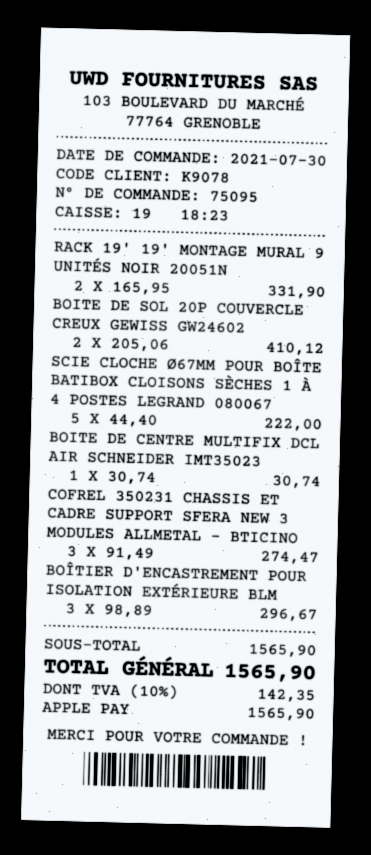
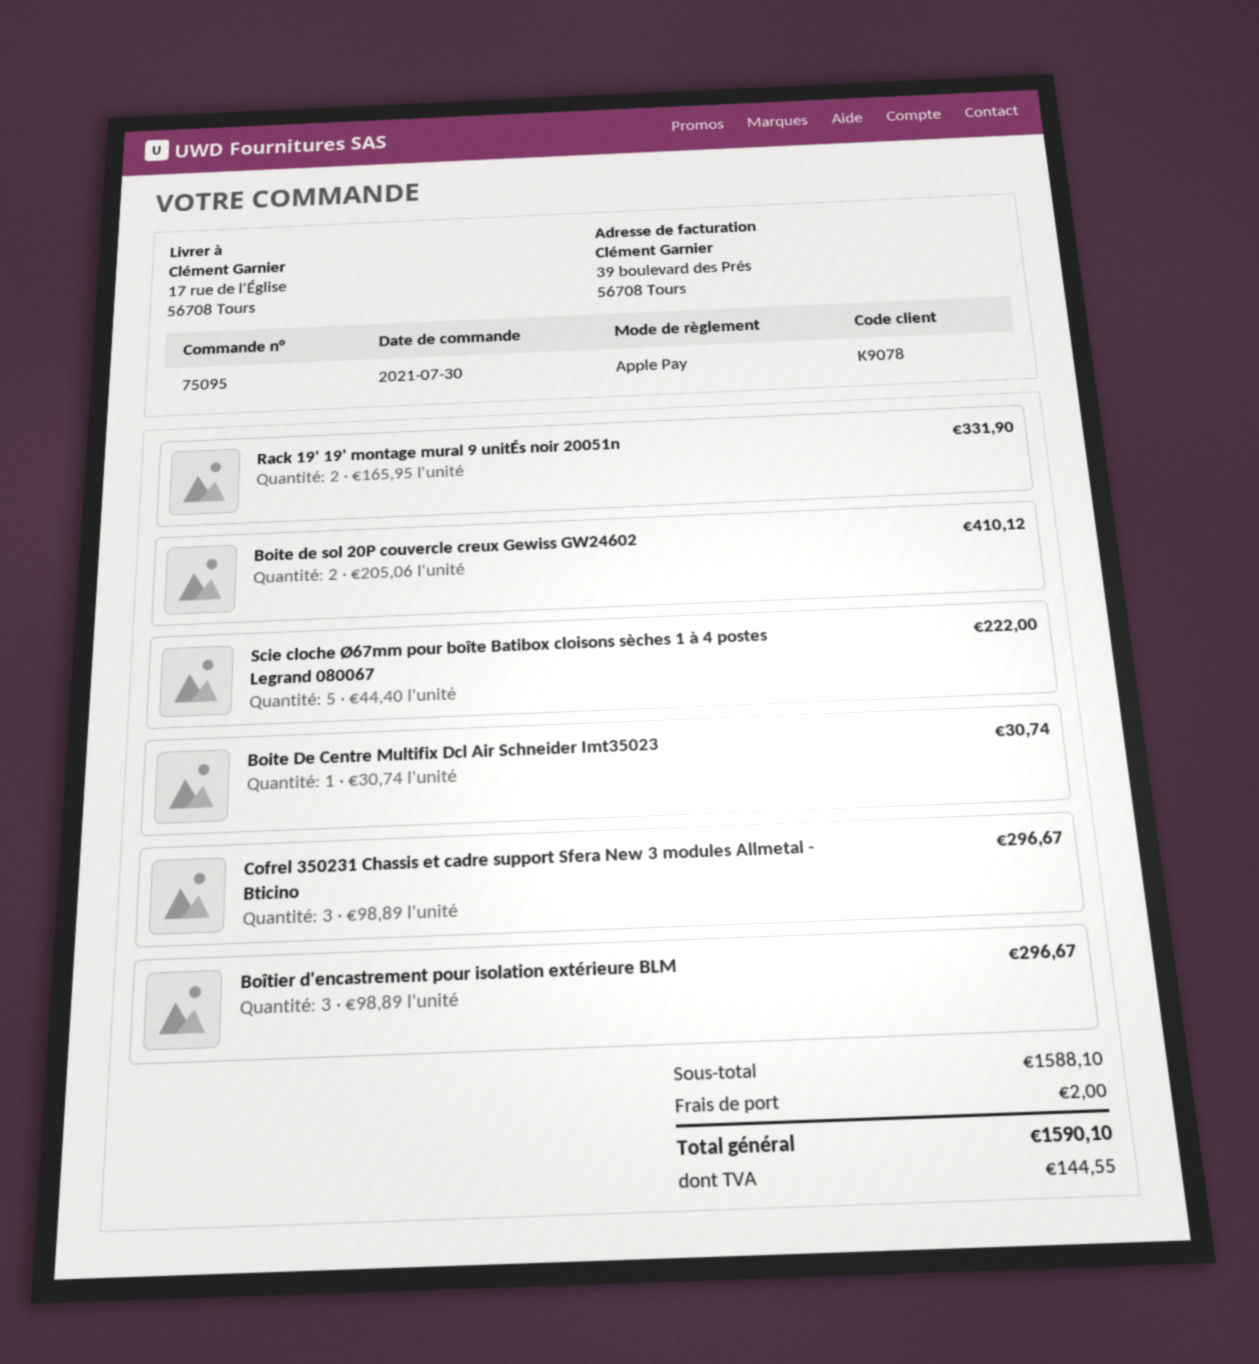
COFREL 350231 CHASSIS ET CADRE SUPPORT SFERA NEW 3 MODULES ALLMETAL - BTICINO: 3 x 91.49 = 274.47 -> 3 x 98.89 = 296.67
subtotal: 1565.90 -> 1588.10
shipping: none -> 2.00
tax: 142.35 -> 144.55
total: 1565.90 -> 1590.10

